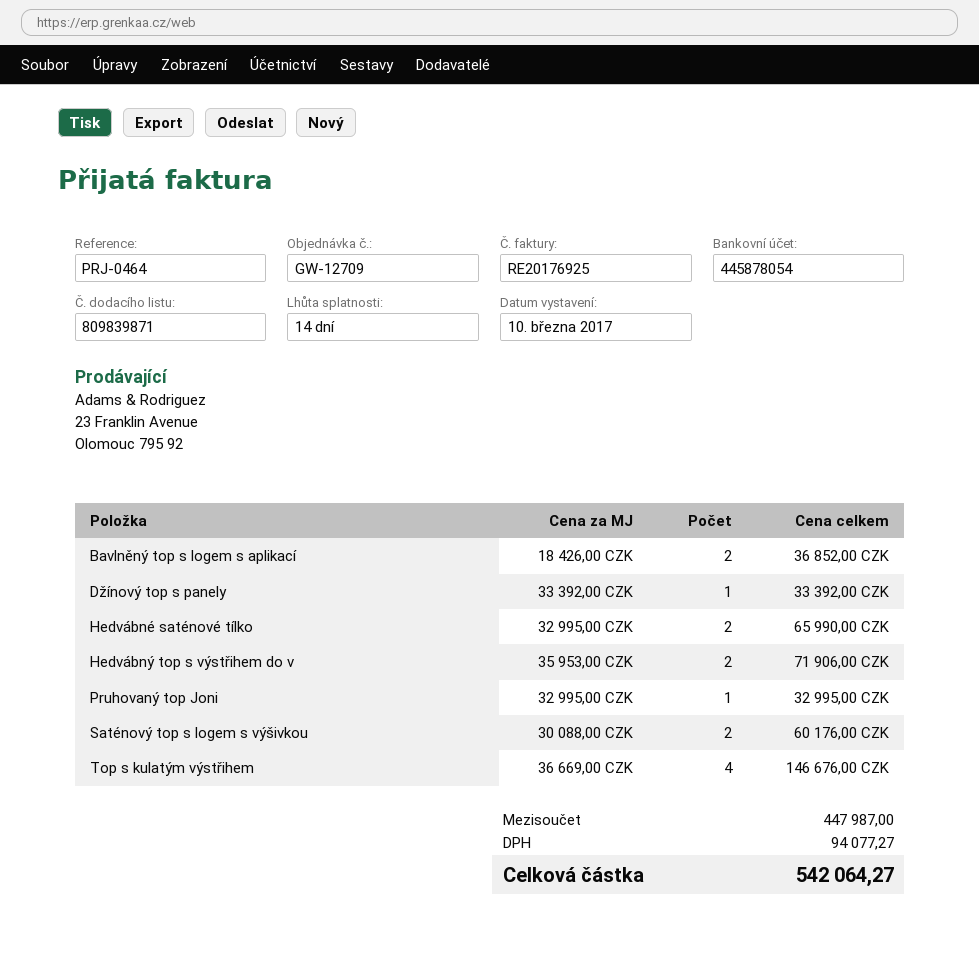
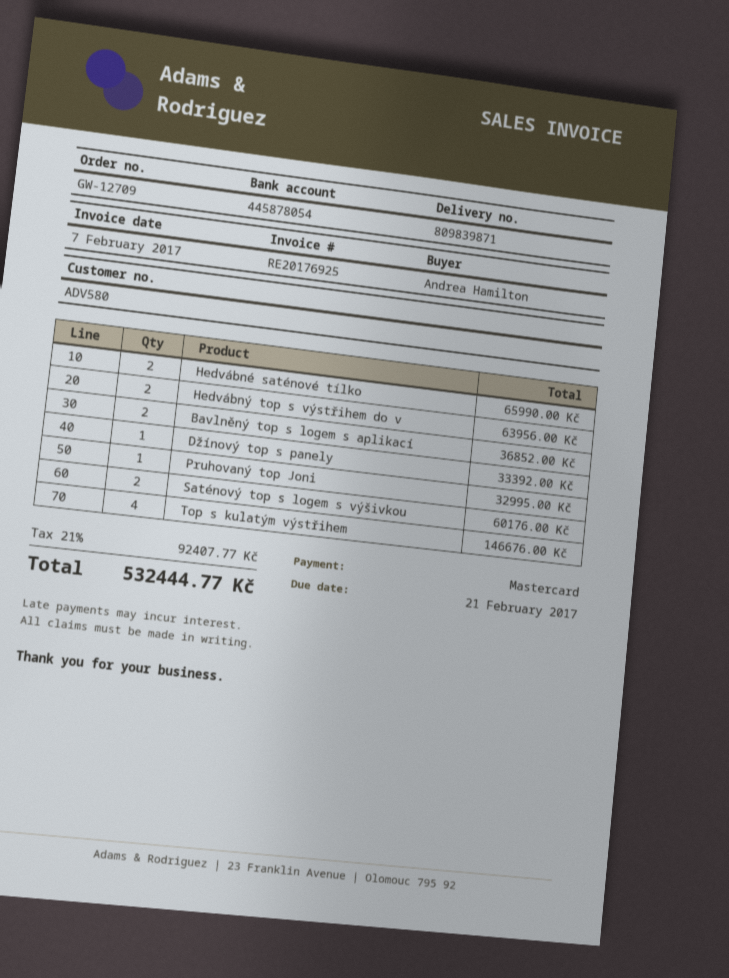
invoice date: 2017-03-10 -> 2017-02-07
Hedvábný top s výstřihem do v: 2 for 71906.00 -> 2 for 63956.00
tax: 94077.27 -> 92407.77
total: 542064.27 -> 532444.77

